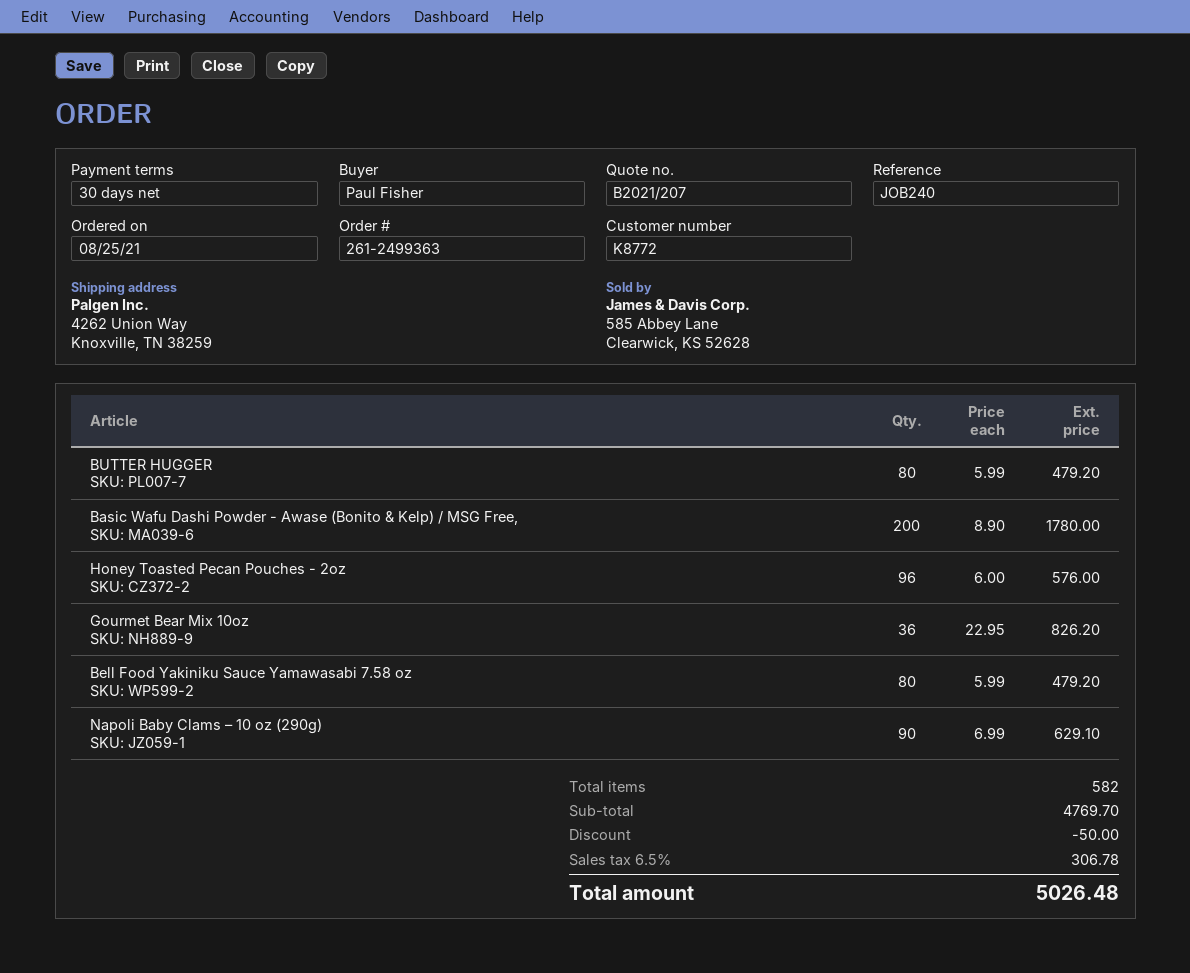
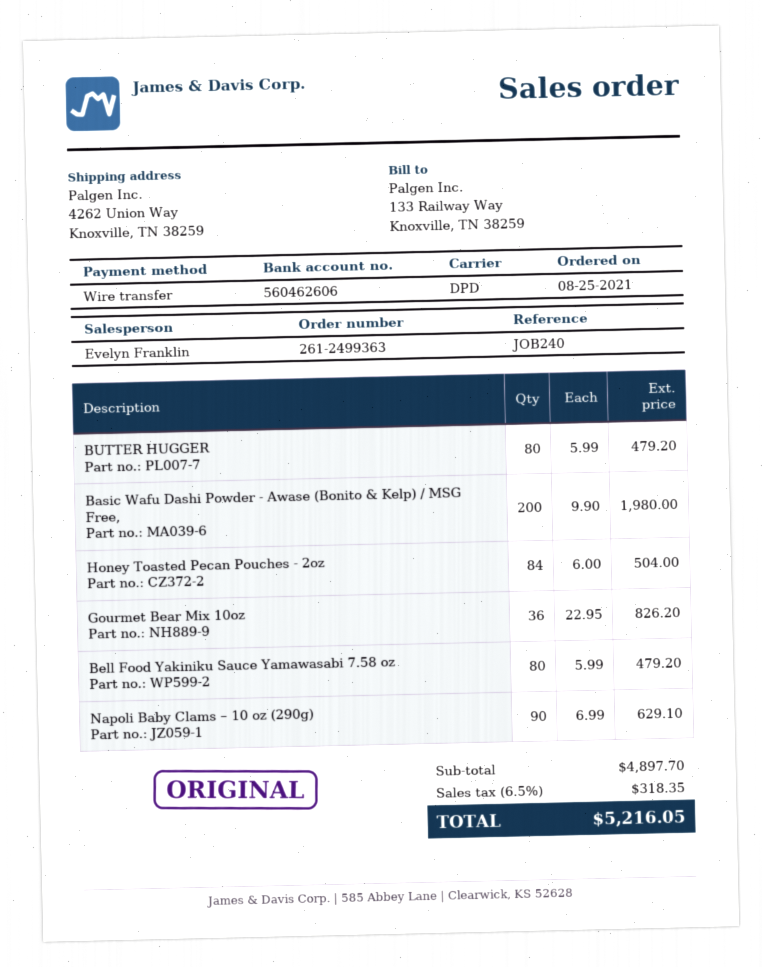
Basic Wafu Dashi Powder - Awase (Bonito & Kelp) / MSG Free,: 200 x 8.90 = 1780.00 -> 200 x 9.90 = 1980.00
Honey Toasted Pecan Pouches - 2oz: 96 x 6.00 = 576.00 -> 84 x 6.00 = 504.00
subtotal: 4769.70 -> 4897.70
discount: 50.00 -> none
tax: 6.5% = 306.78 -> 6.5% = 318.35
total: 5026.48 -> 5216.05

